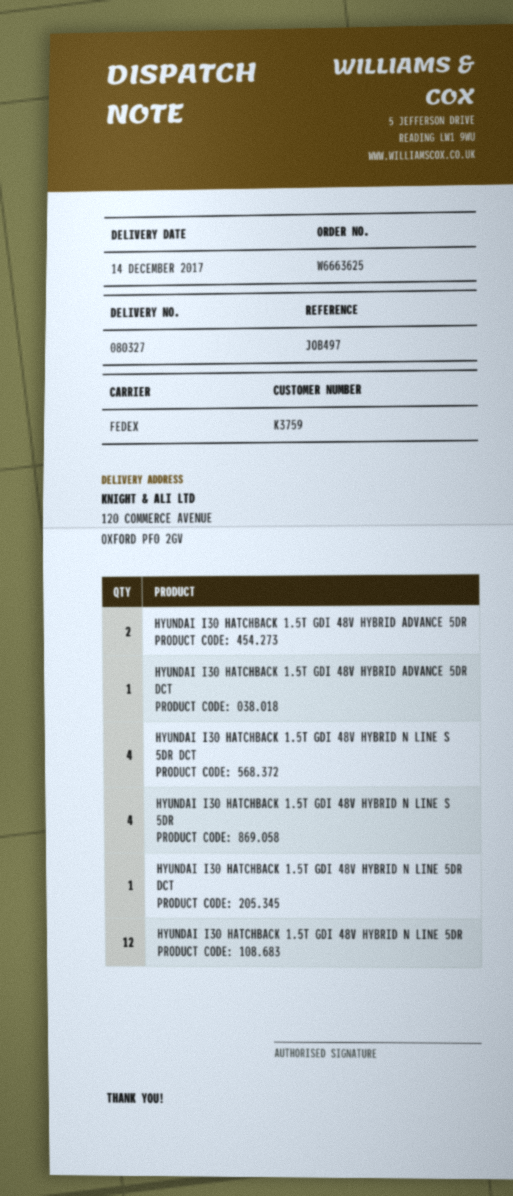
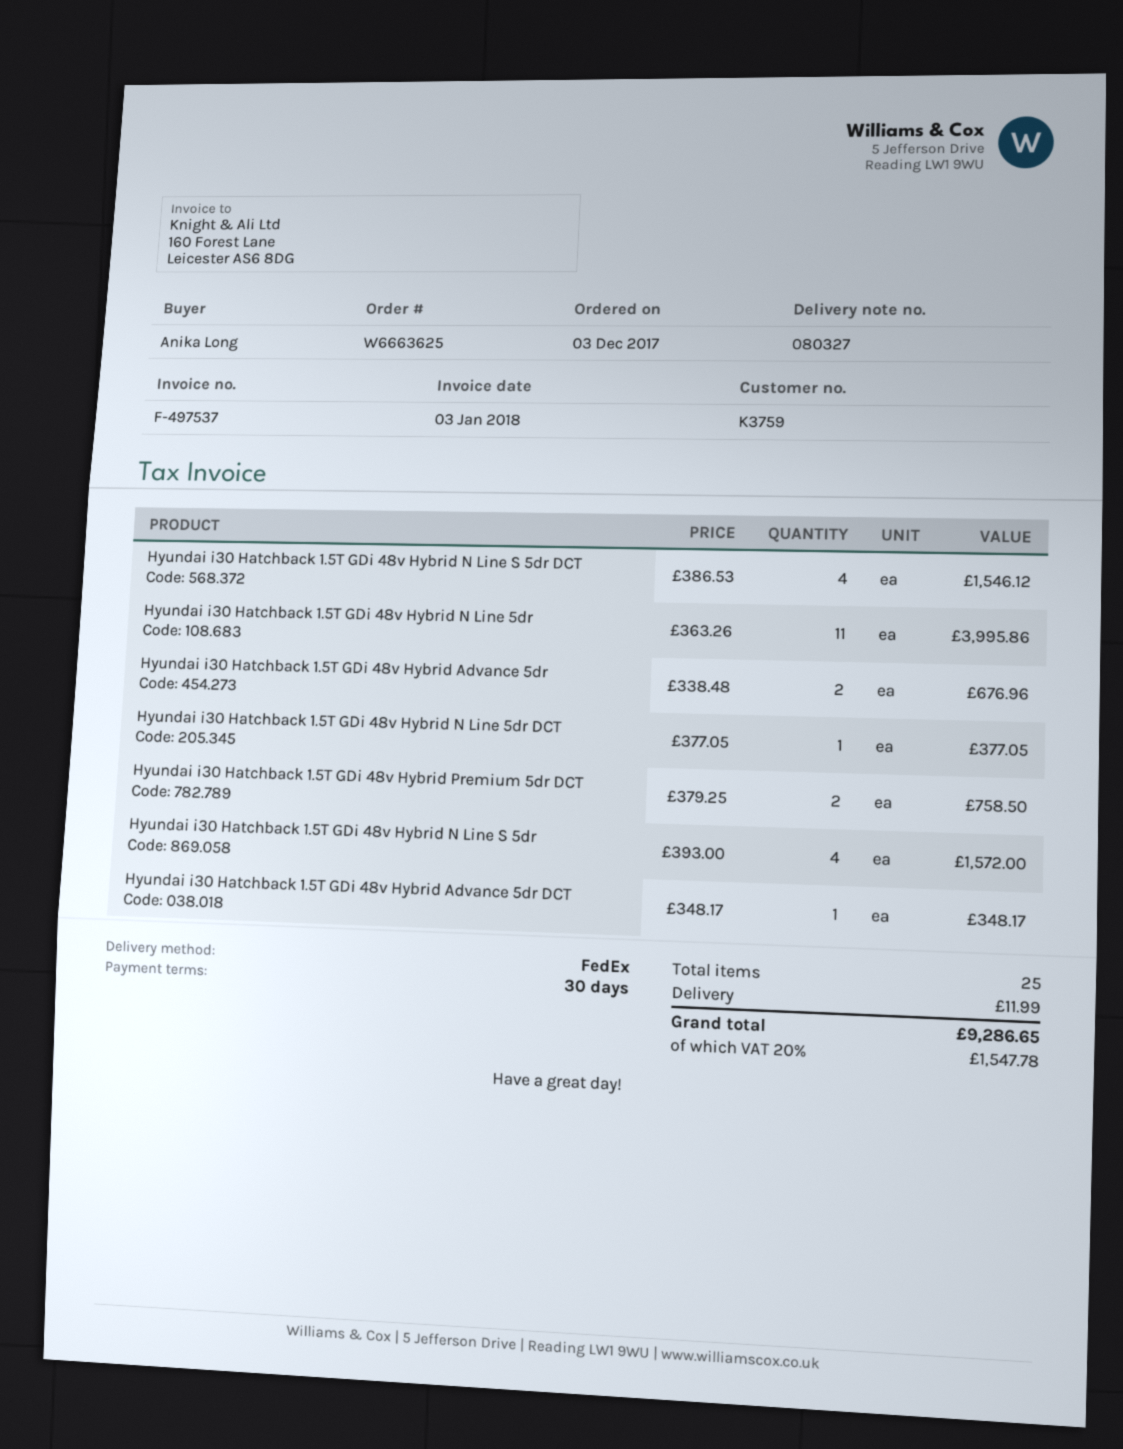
HYUNDAI I30 HATCHBACK 1.5T GDI 48V HYBRID N LINE 5DR: 12 -> 11
Hyundai i30 Hatchback 1.5T GDi 48v Hybrid Premium 5dr DCT: none -> 2

